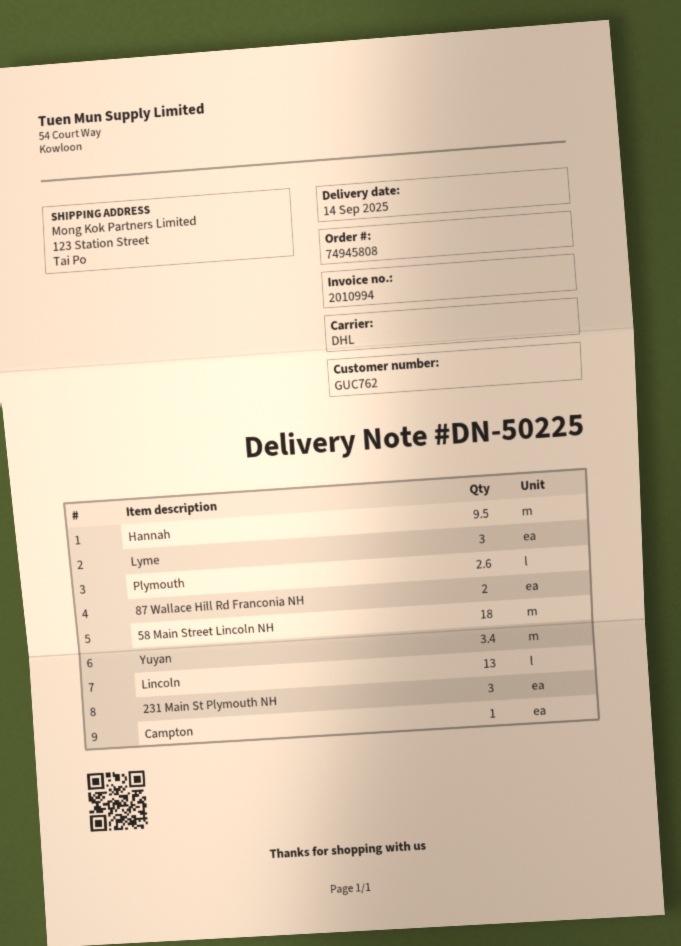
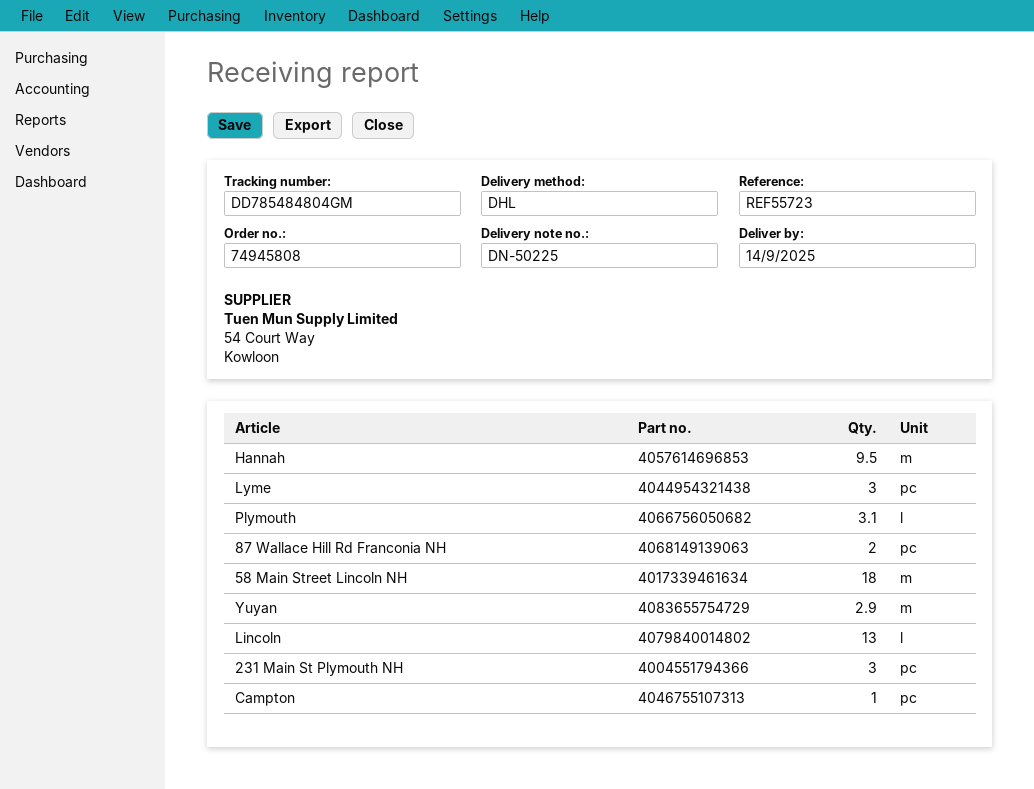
Plymouth: 2.6 -> 3.1
Yuyan: 3.4 -> 2.9

